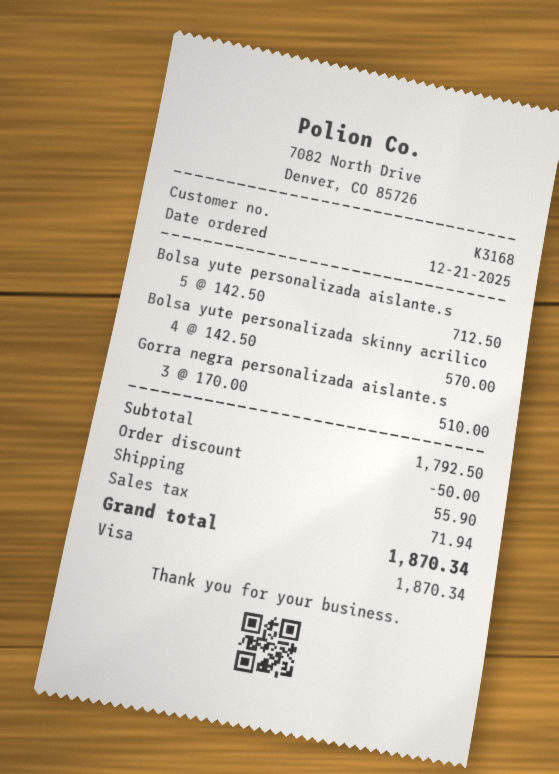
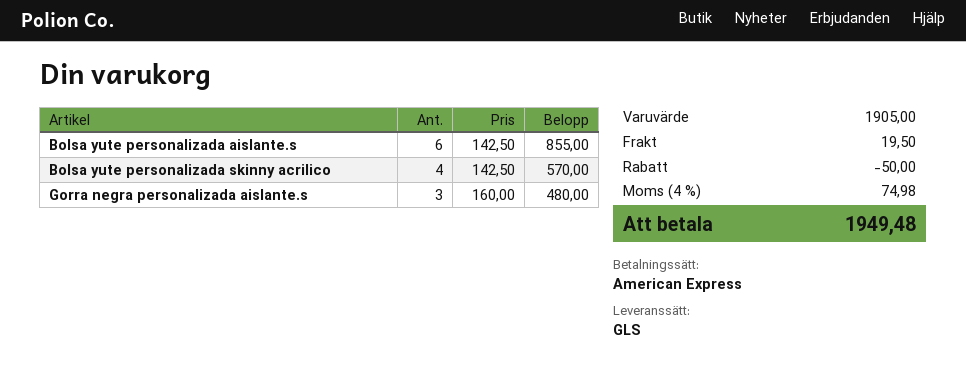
payment method: Visa -> American Express
Bolsa yute personalizada aislante.s: 5 x 142.50 = 712.50 -> 6 x 142.50 = 855.00
Gorra negra personalizada aislante.s: 3 x 170.00 = 510.00 -> 3 x 160.00 = 480.00
subtotal: 1792.50 -> 1905.00
shipping: 55.90 -> 19.50
tax: 71.94 -> 74.98
total: 1870.34 -> 1949.48

